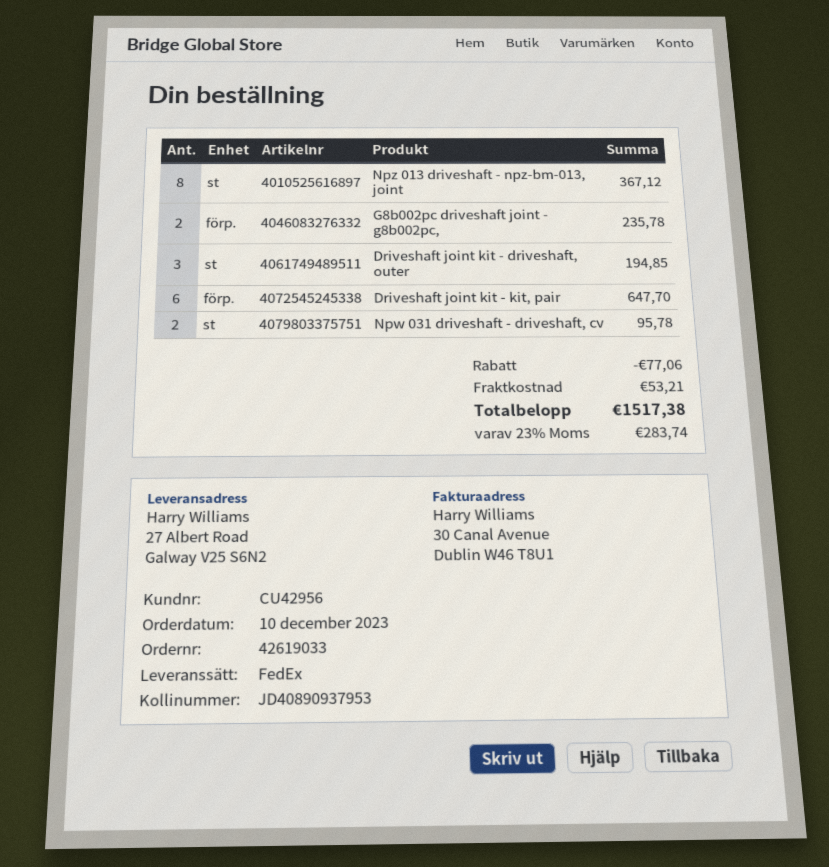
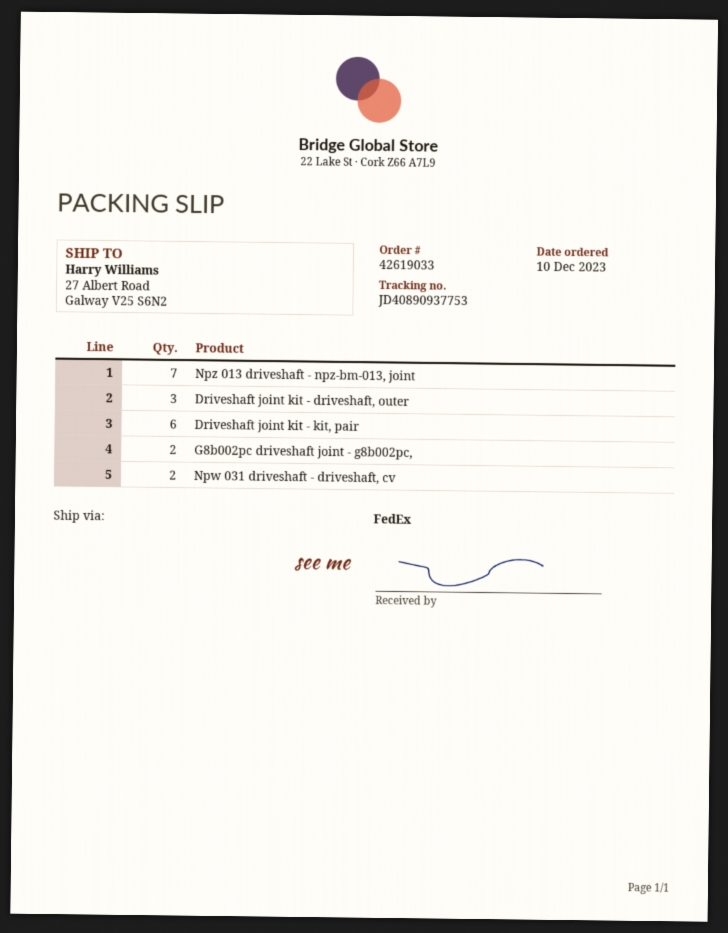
tracking number: JD40890937953 -> JD40890937753
Npz 013 driveshaft - npz-bm-013, joint: 8 -> 7

